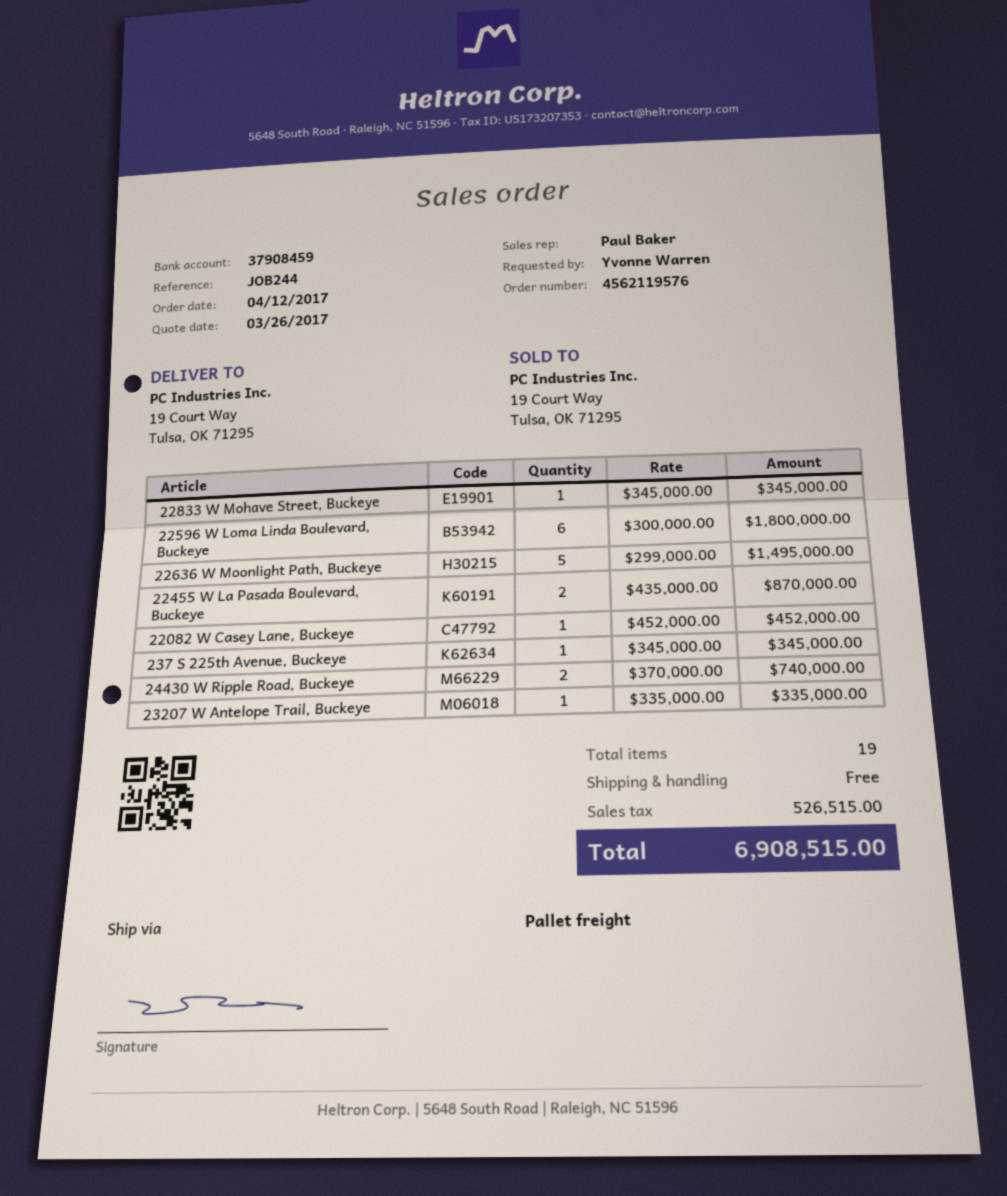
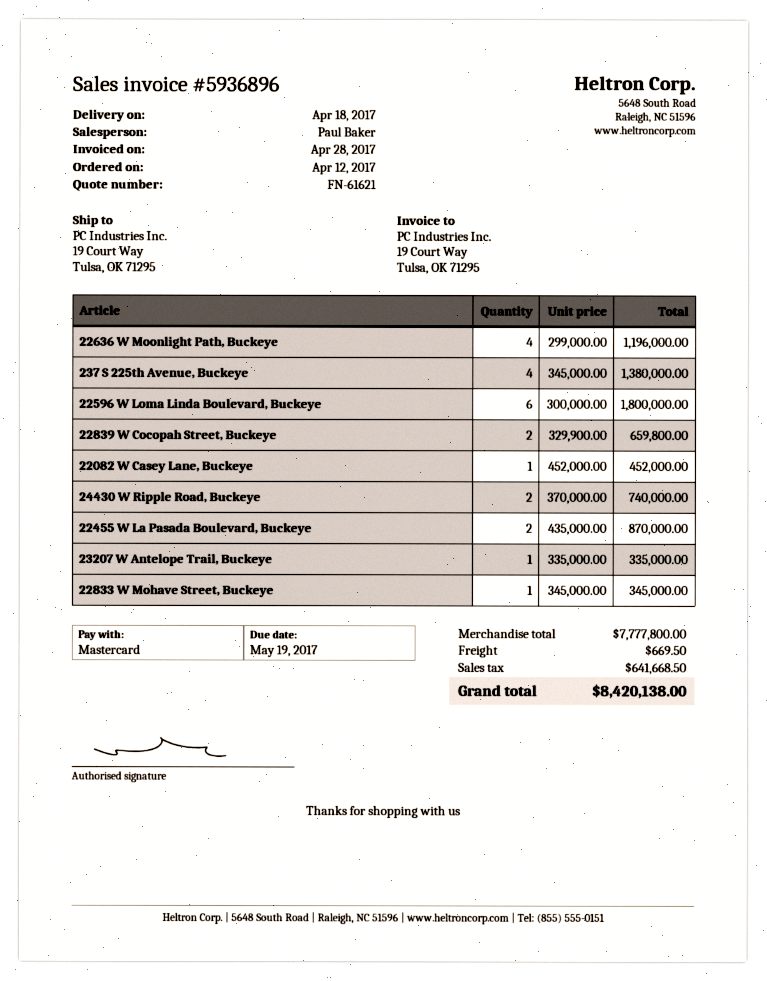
22636 W Moonlight Path, Buckeye: 5 x 299000.00 = 1495000.00 -> 4 x 299000.00 = 1196000.00
237 S 225th Avenue, Buckeye: 1 x 345000.00 = 345000.00 -> 4 x 345000.00 = 1380000.00
22839 W Cocopah Street, Buckeye: none -> 2 x 329900.00 = 659800.00
shipping: 0.00 -> 669.50
tax: 526515.00 -> 641668.50
total: 6908515.00 -> 8420138.00

